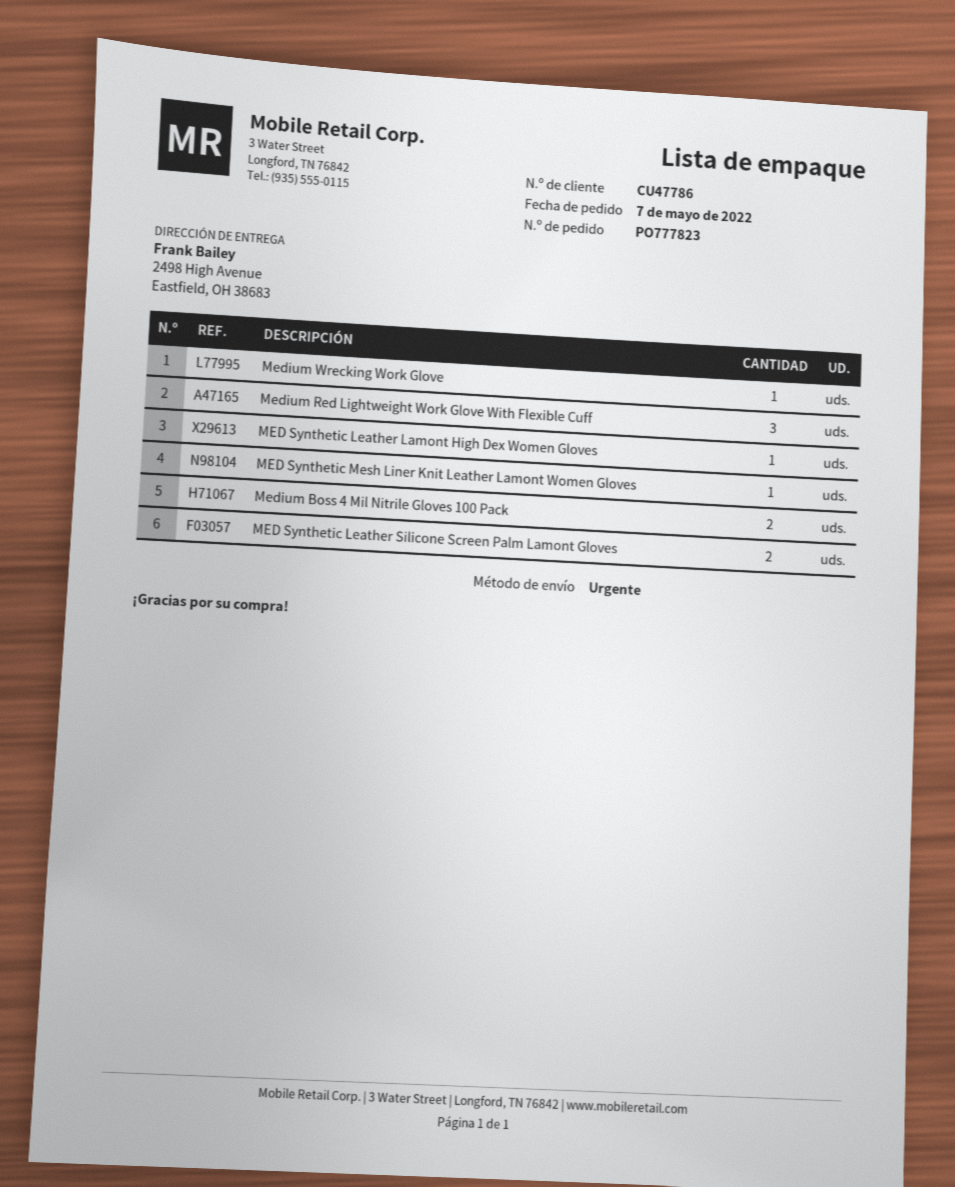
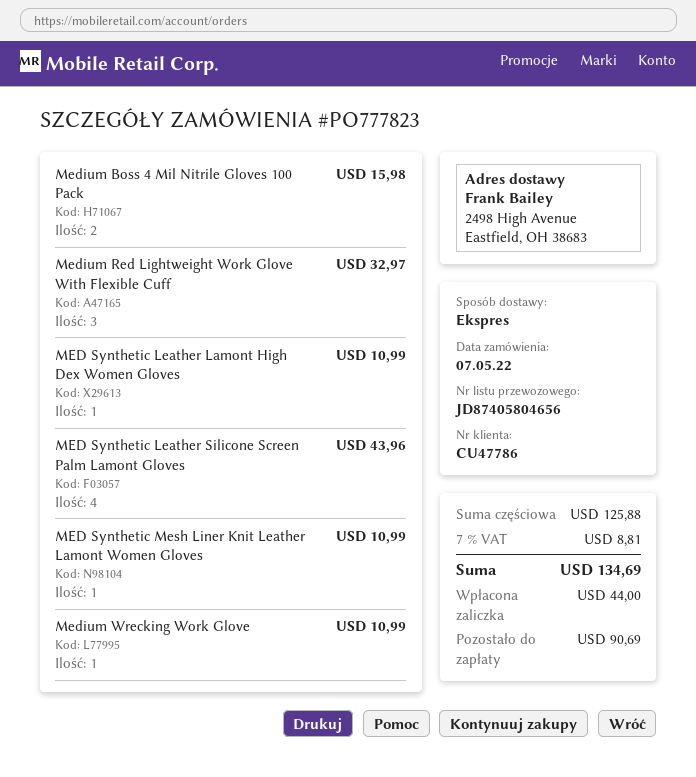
MED Synthetic Leather Silicone Screen Palm Lamont Gloves: 2 -> 4

